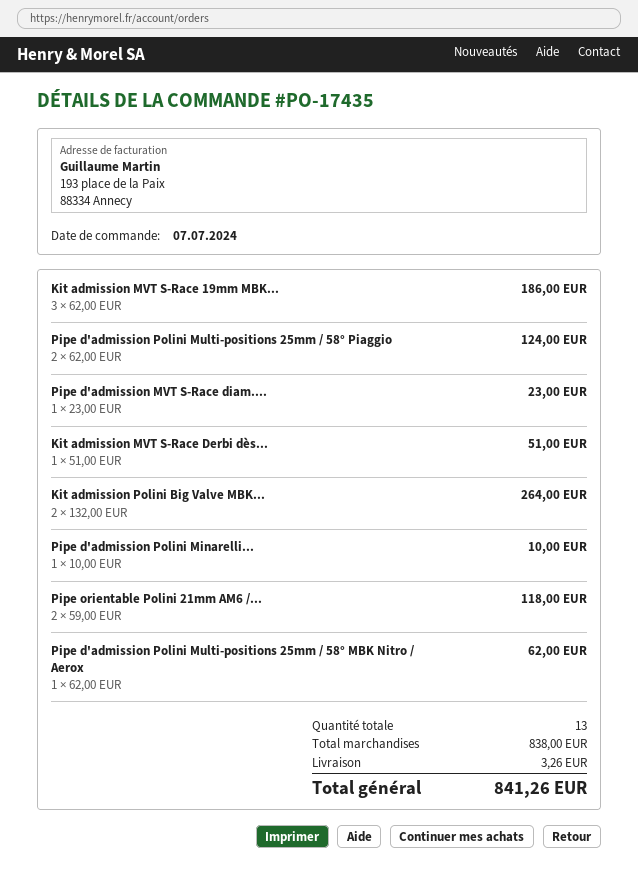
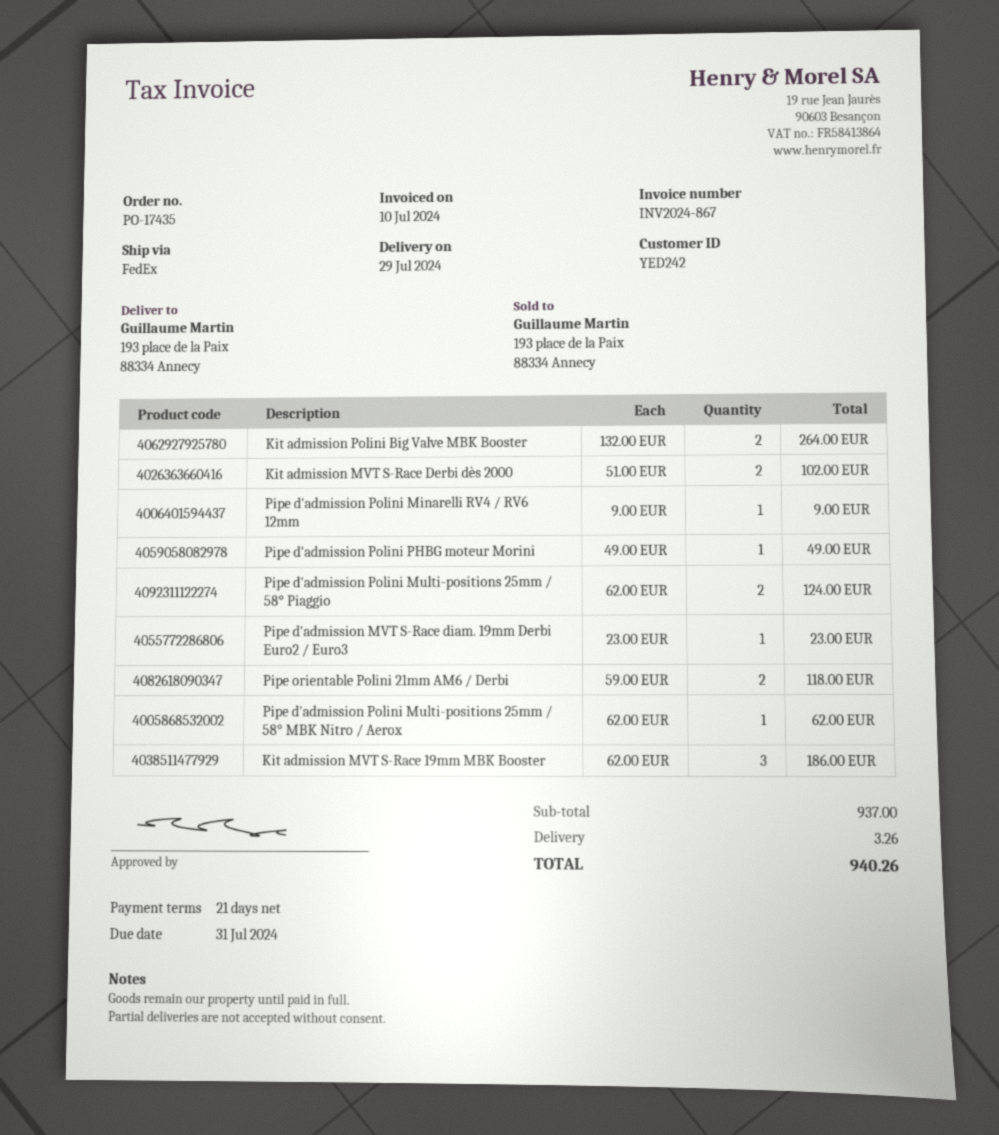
Kit admission MVT S-Race Derbi dès...: 1 x 51.00 = 51.00 -> 2 x 51.00 = 102.00
Pipe d'admission Polini Minarelli...: 1 x 10.00 = 10.00 -> 1 x 9.00 = 9.00
Pipe d'admission Polini PHBG moteur Morini: none -> 1 x 49.00 = 49.00
subtotal: 838.00 -> 937.00
total: 841.26 -> 940.26

